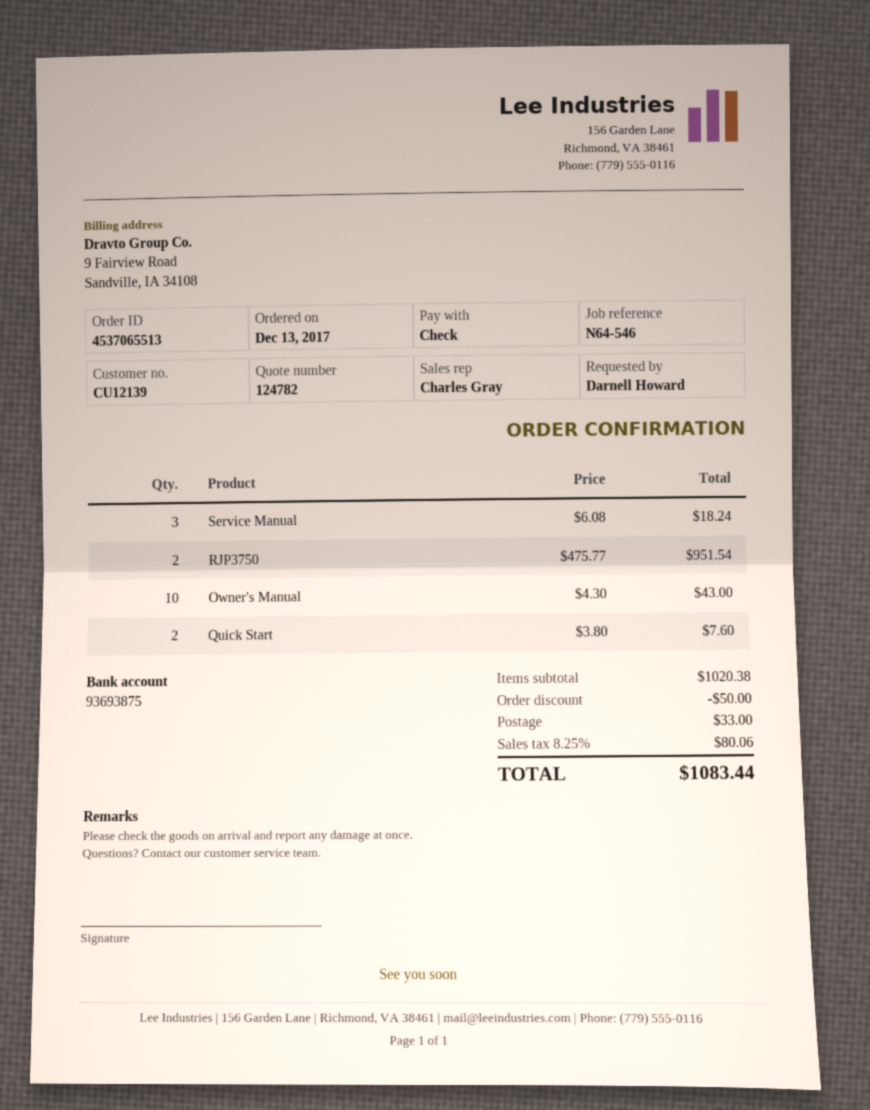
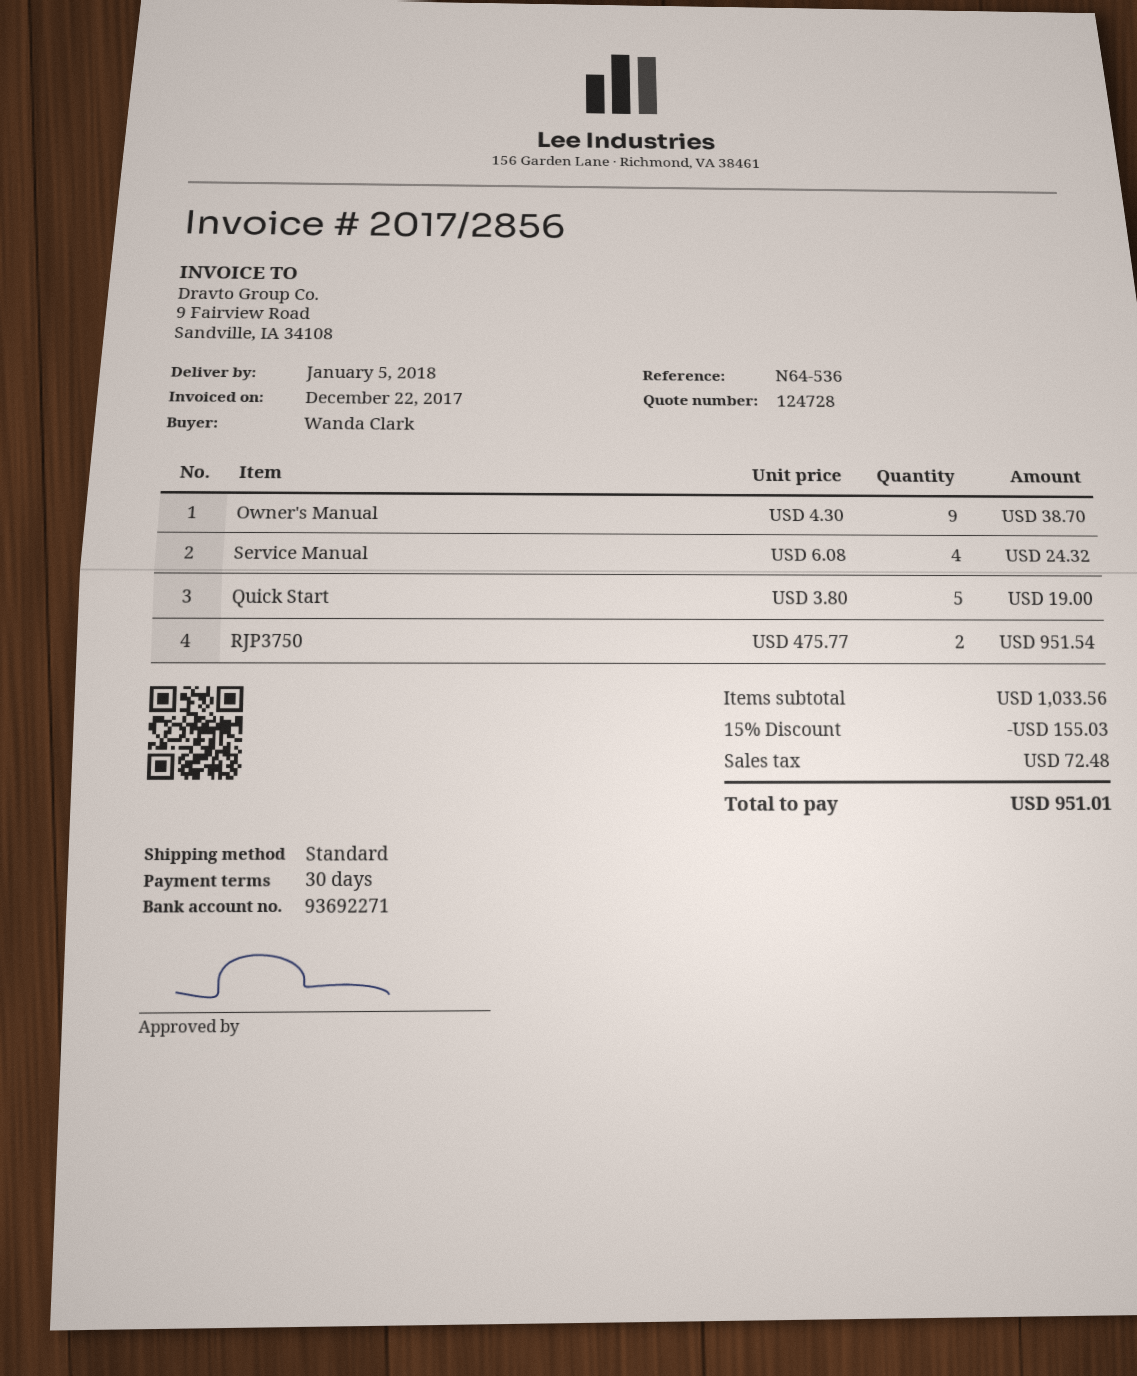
quote number: 124782 -> 124728
reference: N64-546 -> N64-536
ordered by: Darnell Howard -> Wanda Clark
bank account: 93693875 -> 93692271
Service Manual: 3 x 6.08 = 18.24 -> 4 x 6.08 = 24.32
Owner's Manual: 10 x 4.30 = 43.00 -> 9 x 4.30 = 38.70
Quick Start: 2 x 3.80 = 7.60 -> 5 x 3.80 = 19.00
subtotal: 1020.38 -> 1033.56
discount: 50.00 -> 155.03
shipping: 33.00 -> none
tax: 80.06 -> 72.48
total: 1083.44 -> 951.01

